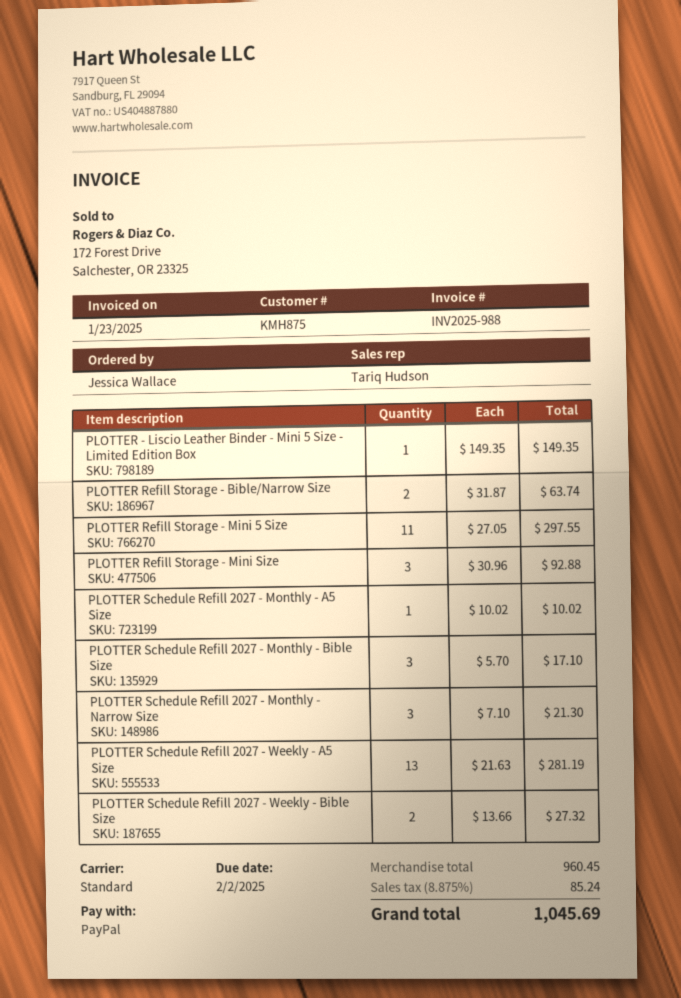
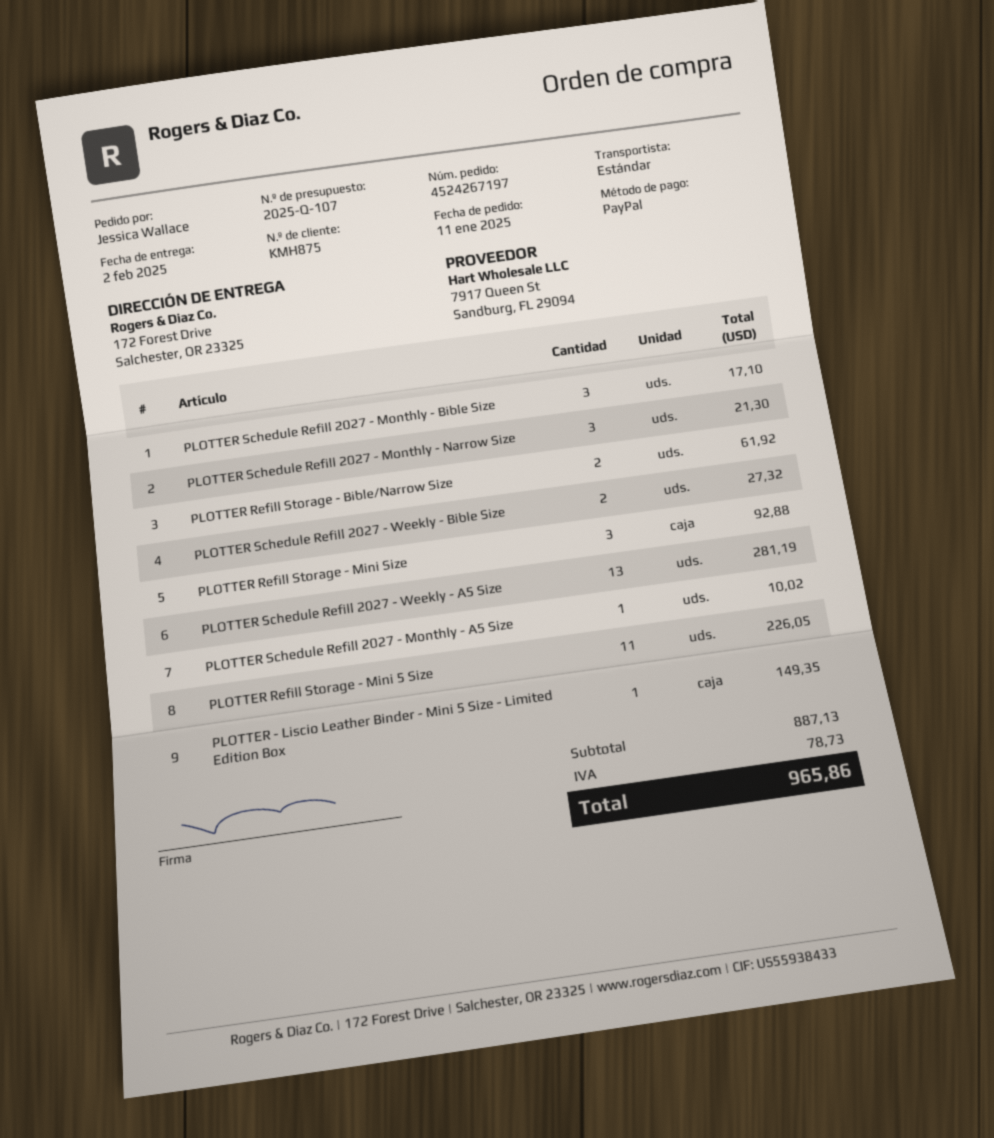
PLOTTER Refill Storage - Bible/Narrow Size: 2 for 63.74 -> 2 for 61.92
PLOTTER Refill Storage - Mini 5 Size: 11 for 297.55 -> 11 for 226.05
subtotal: 960.45 -> 887.13
tax: 85.24 -> 78.73
total: 1045.69 -> 965.86

